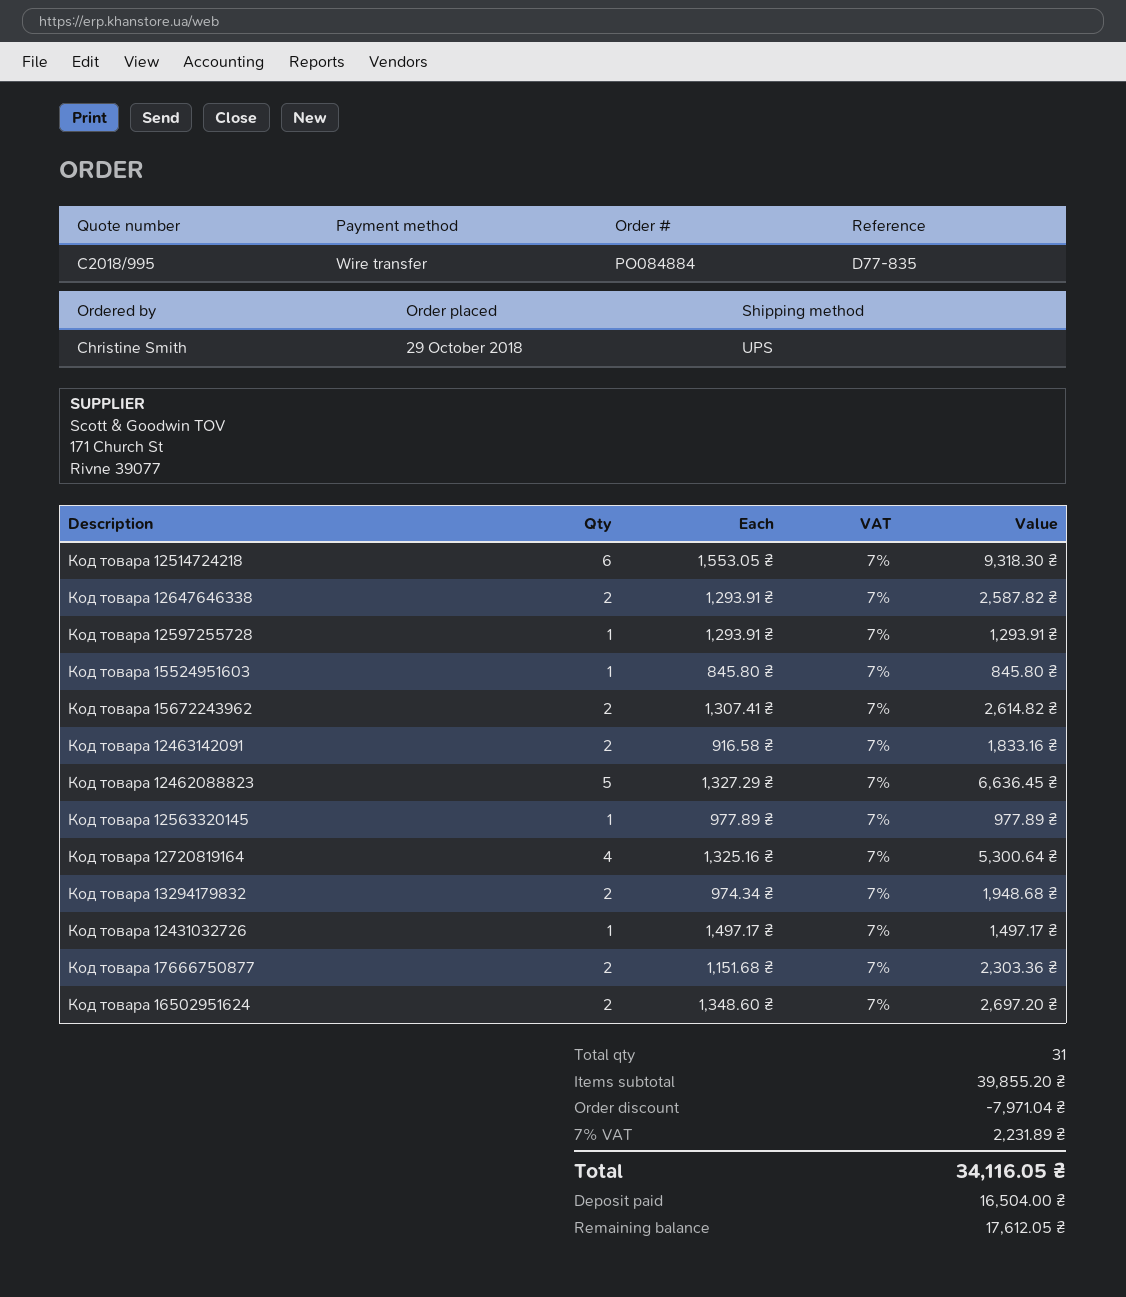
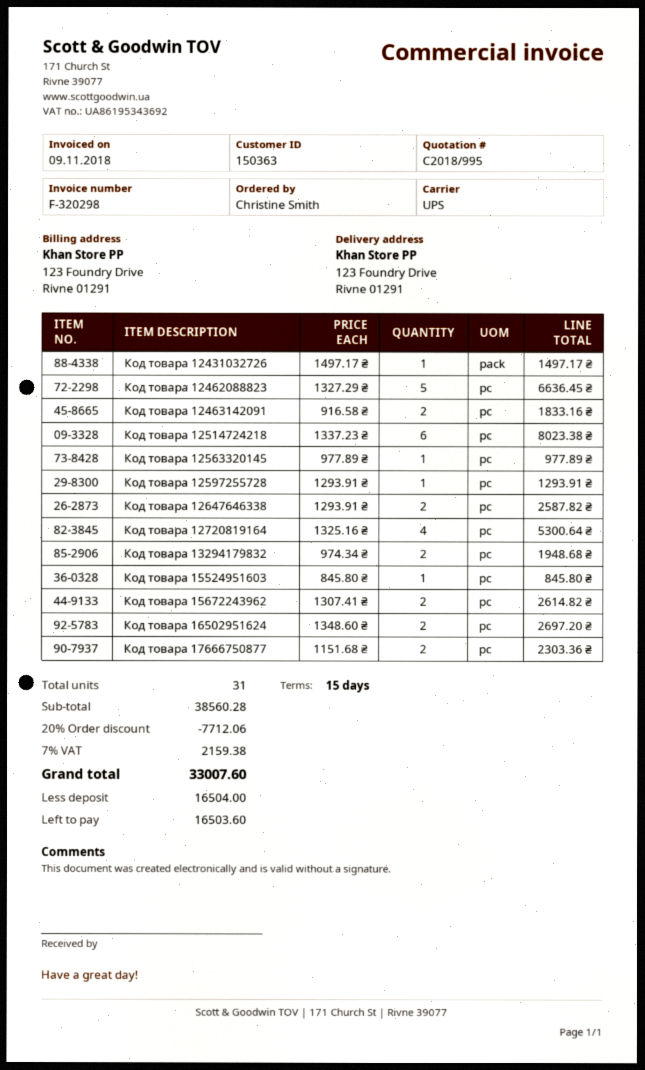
Код товара 12514724218: 6 x 1553.05 = 9318.30 -> 6 x 1337.23 = 8023.38
subtotal: 39855.20 -> 38560.28
discount: 7971.04 -> 7712.06
tax: 7% = 2231.89 -> 7% = 2159.38
total: 34116.05 -> 33007.60
balance: 17612.05 -> 16503.60

